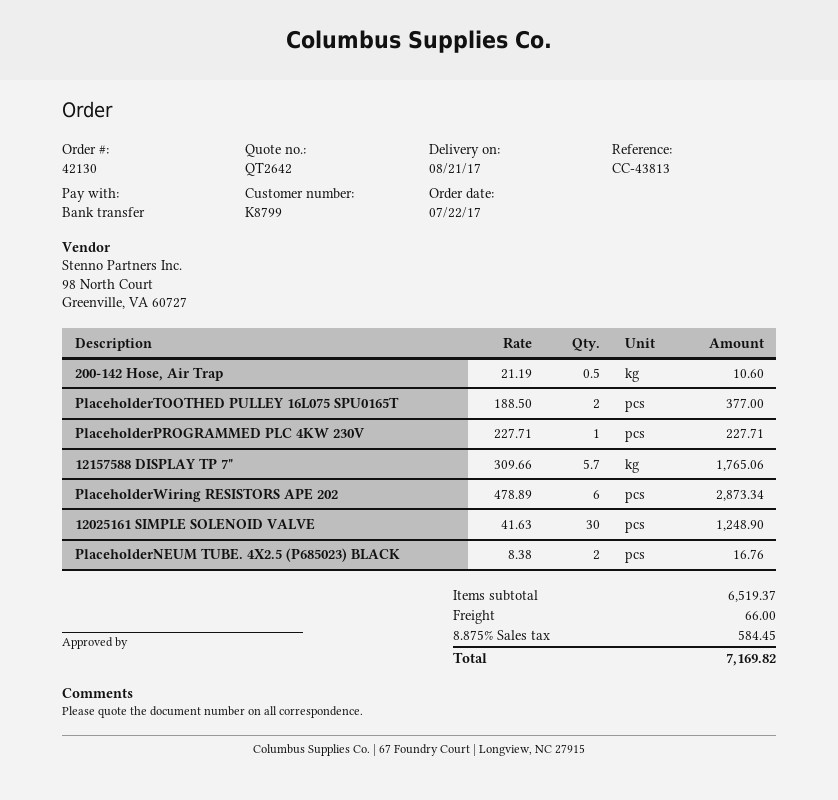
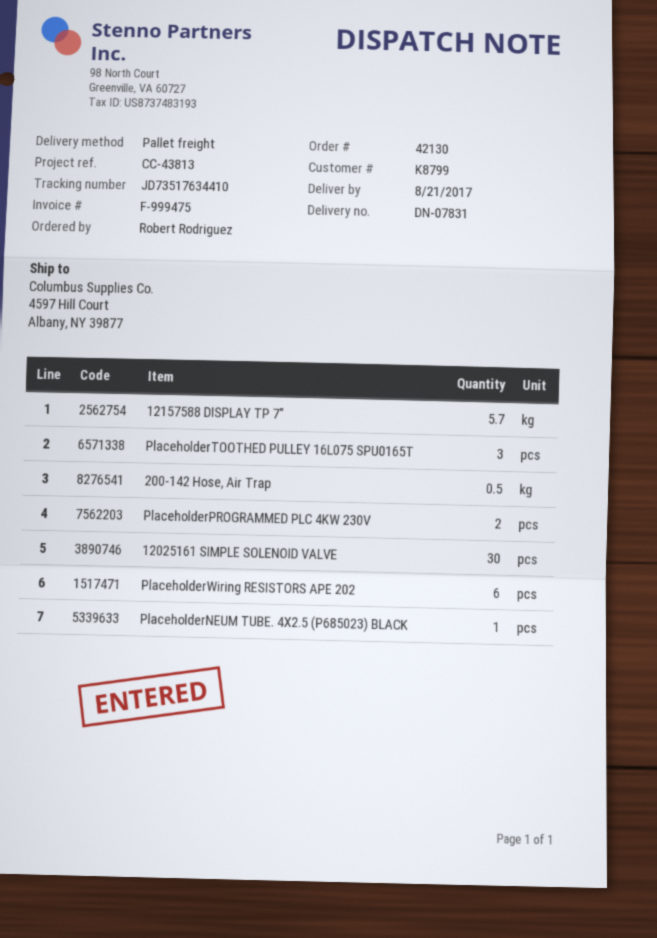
PlaceholderTOOTHED PULLEY 16L075 SPU0165T: 2 -> 3
PlaceholderPROGRAMMED PLC 4KW 230V: 1 -> 2
PlaceholderNEUM TUBE. 4X2.5 (P685023) BLACK: 2 -> 1

